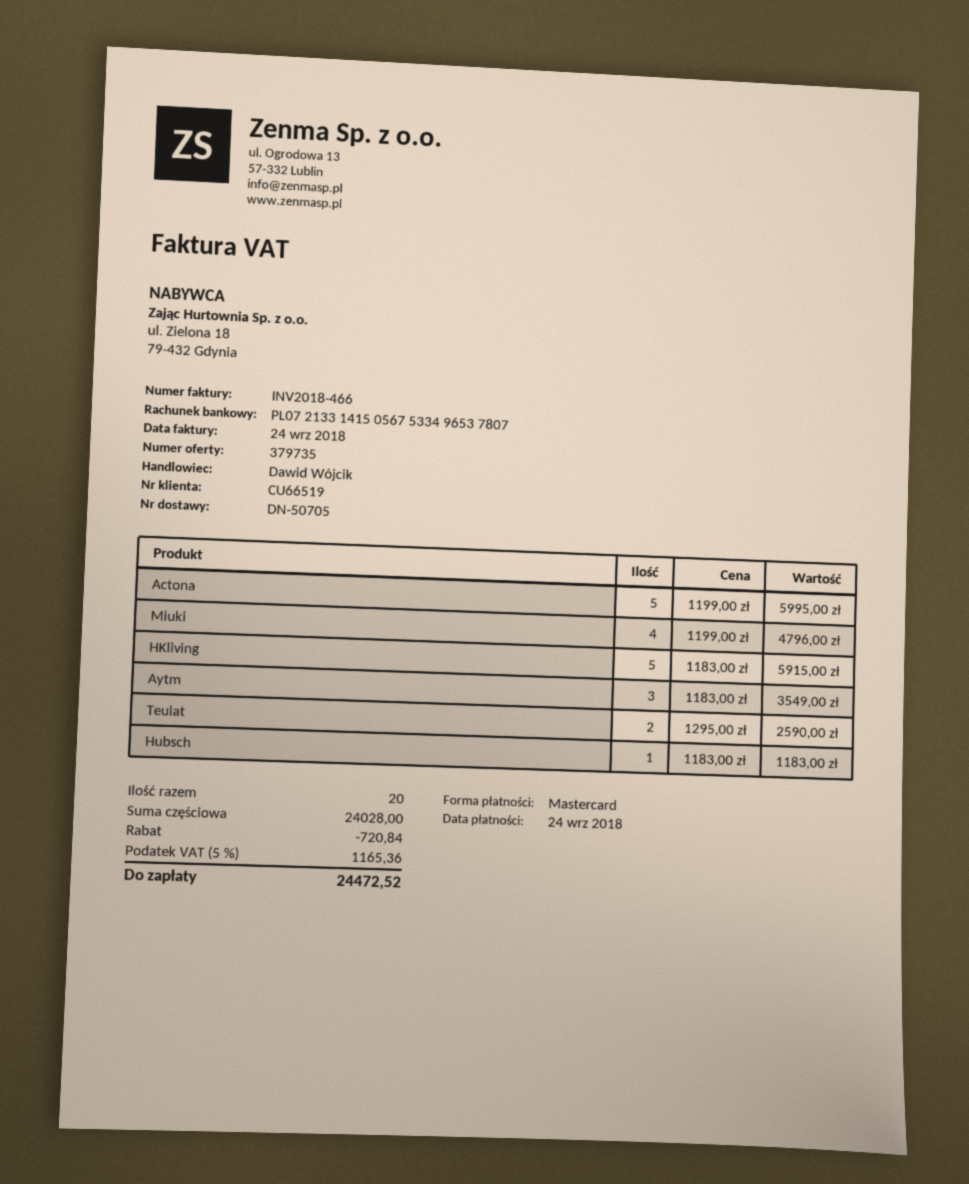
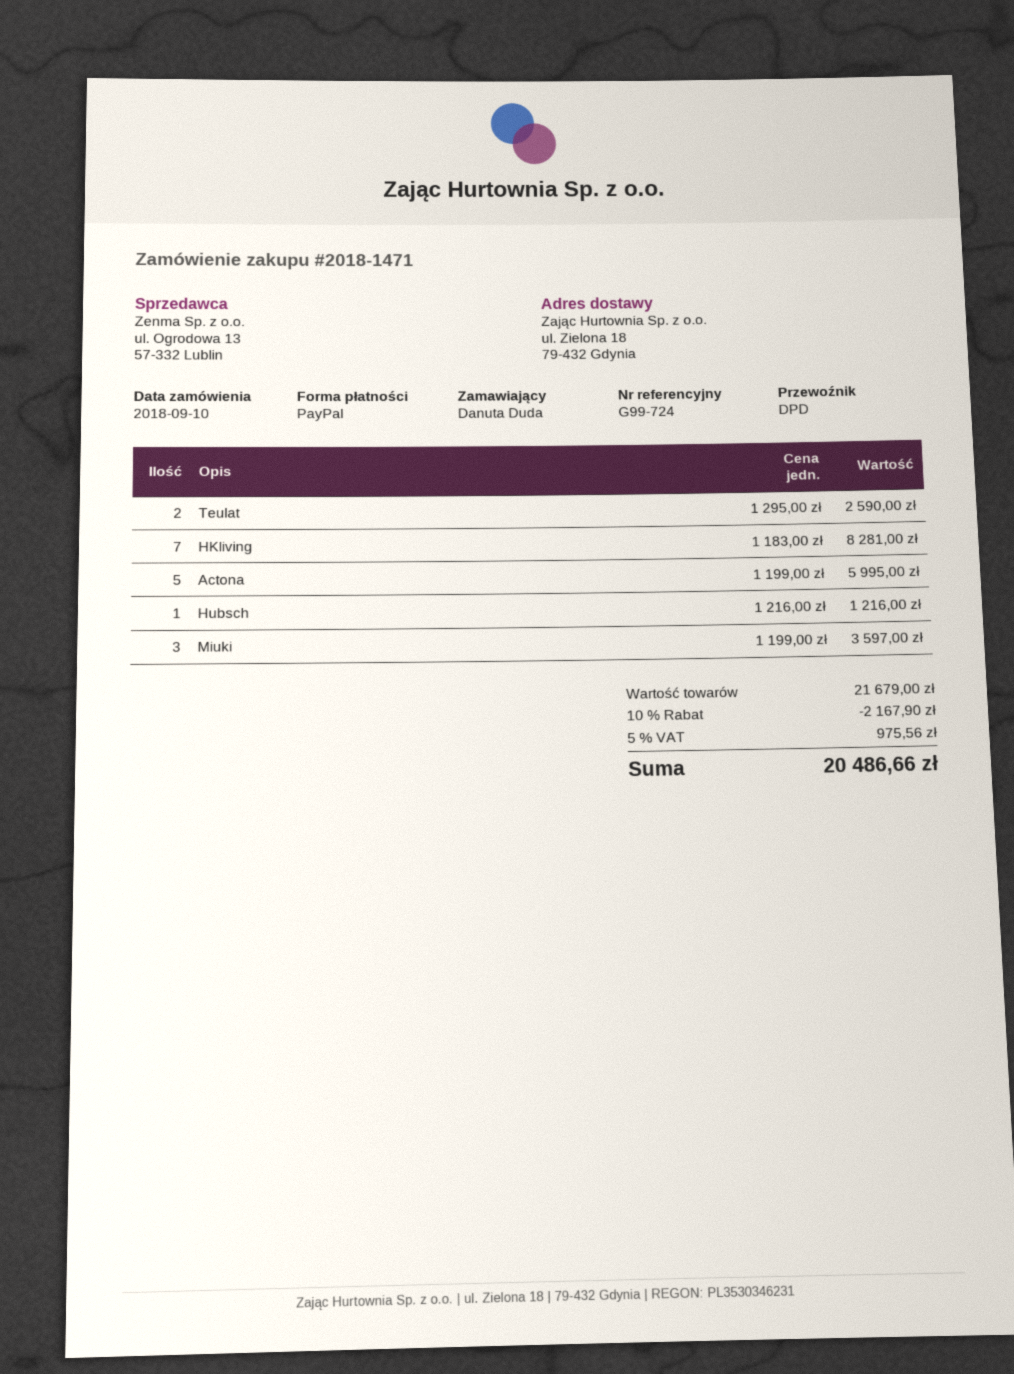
payment method: Mastercard -> PayPal
Miuki: 4 x 1199.00 = 4796.00 -> 3 x 1199.00 = 3597.00
HKliving: 5 x 1183.00 = 5915.00 -> 7 x 1183.00 = 8281.00
Aytm: 3 x 1183.00 = 3549.00 -> none
Hubsch: 1 x 1183.00 = 1183.00 -> 1 x 1216.00 = 1216.00
subtotal: 24028.00 -> 21679.00
discount: 720.84 -> 2167.90
tax: 5% = 1165.36 -> 5% = 975.56
total: 24472.52 -> 20486.66

